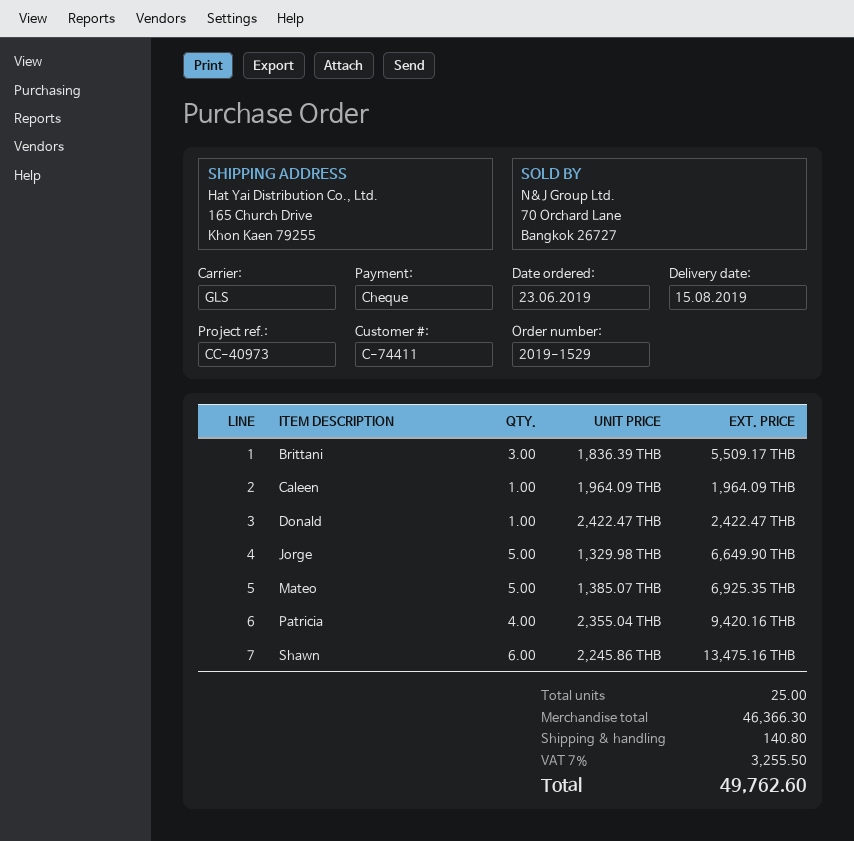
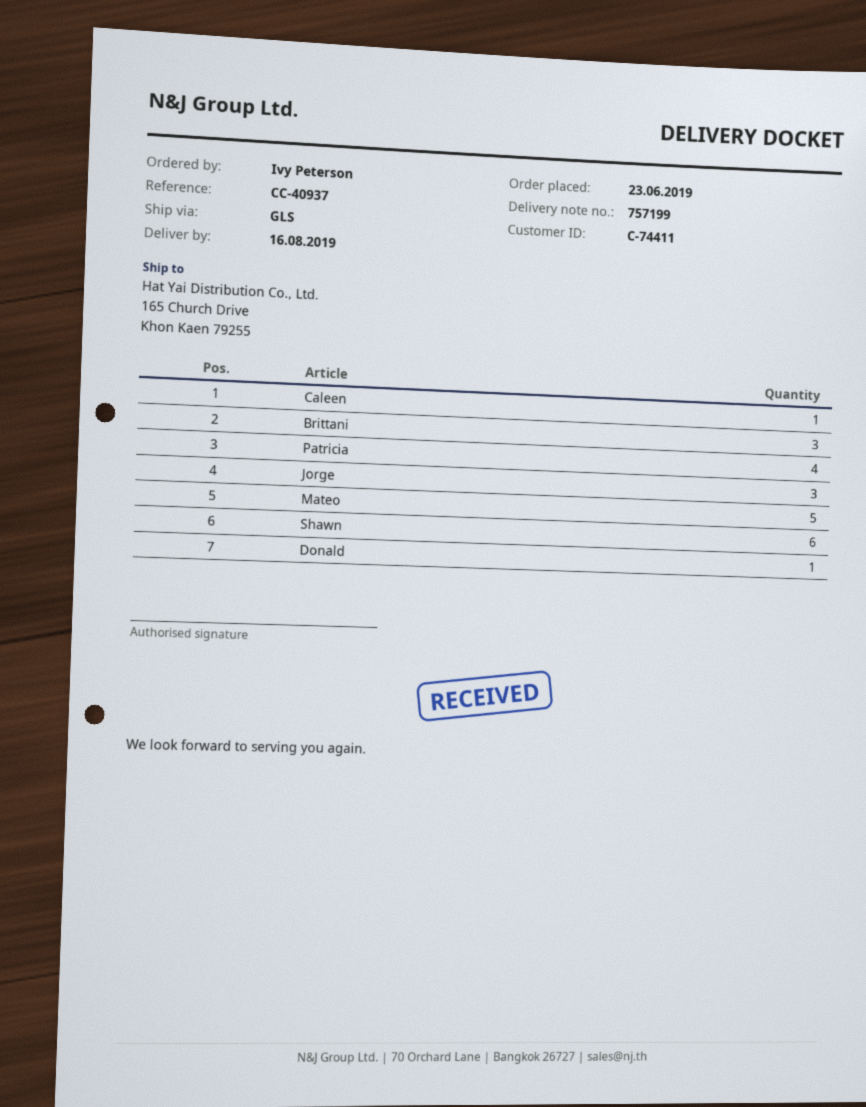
delivery date: 2019-08-15 -> 2019-08-16
reference: CC-40973 -> CC-40937
Jorge: 5 -> 3

